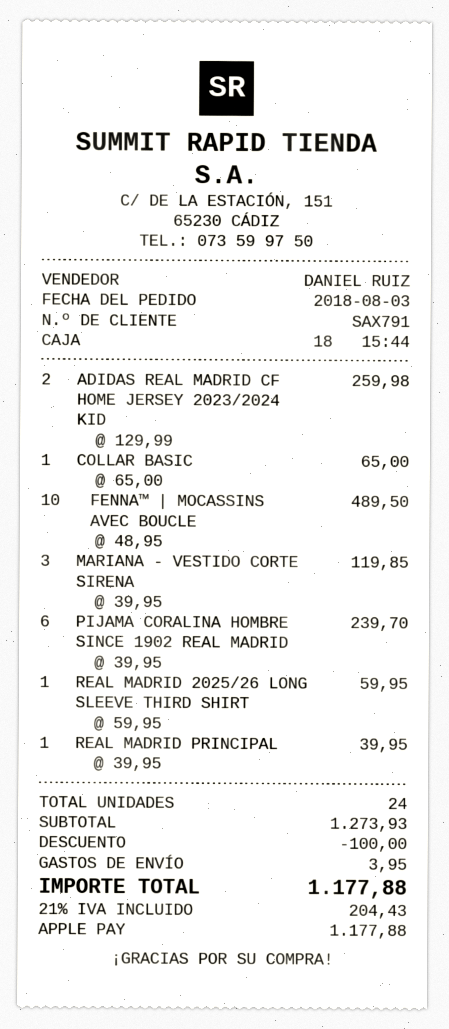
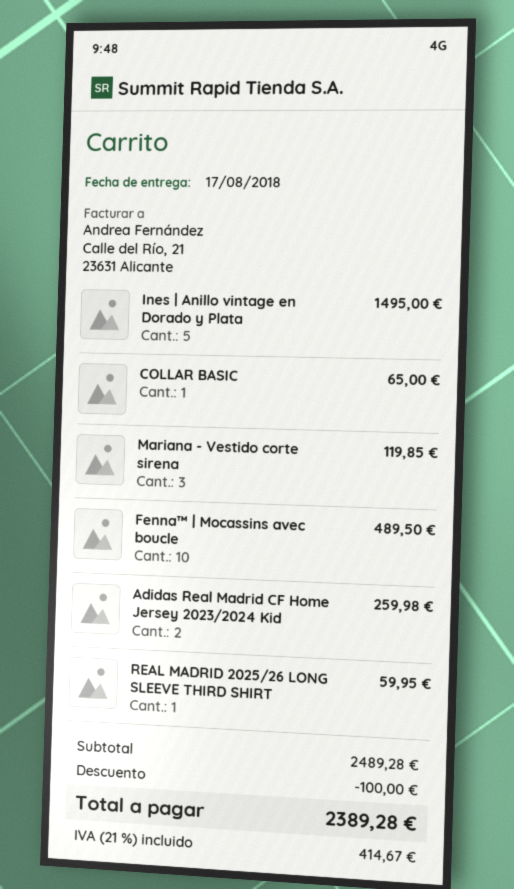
PIJAMA CORALINA HOMBRE SINCE 1902 REAL MADRID: 6 for 239.70 -> none
REAL MADRID PRINCIPAL: 1 for 39.95 -> none
Ines | Anillo vintage en Dorado y Plata: none -> 5 for 1495.00
subtotal: 1273.93 -> 2489.28
shipping: 3.95 -> none
tax: 21% = 204.43 -> 21% = 414.67
total: 1177.88 -> 2389.28

